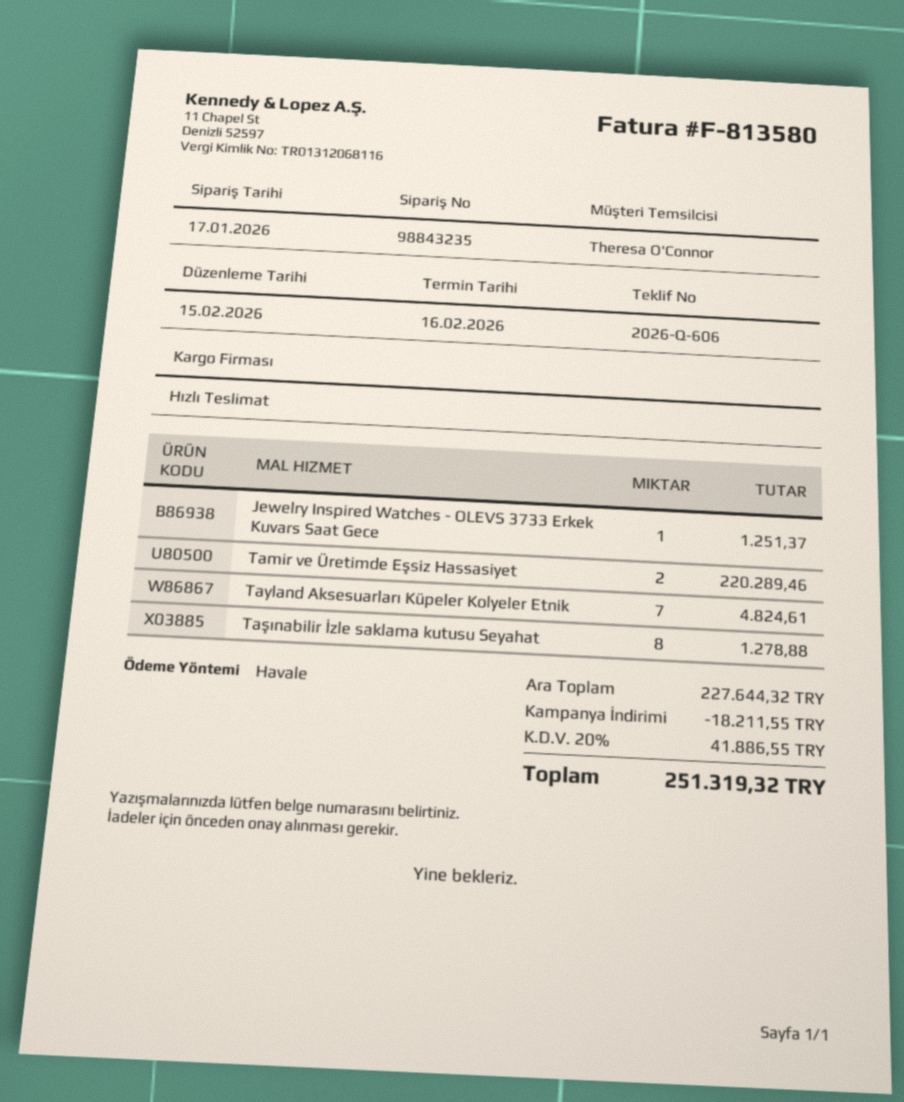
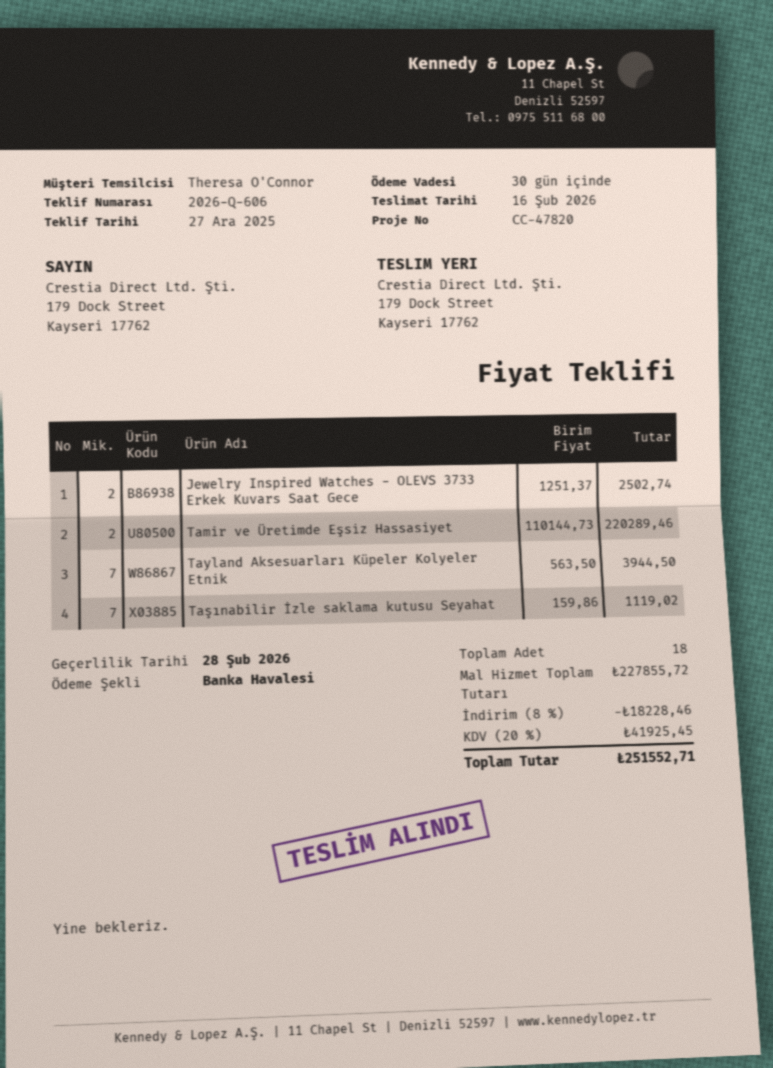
Jewelry Inspired Watches - OLEVS 3733 Erkek Kuvars Saat Gece: 1 for 1251.37 -> 2 for 2502.74
Tayland Aksesuarları Küpeler Kolyeler Etnik: 7 for 4824.61 -> 7 for 3944.50
Taşınabilir İzle saklama kutusu Seyahat: 8 for 1278.88 -> 7 for 1119.02
subtotal: 227644.32 -> 227855.72
discount: 18211.55 -> 18228.46
tax: 20% = 41886.55 -> 20% = 41925.45
total: 251319.32 -> 251552.71

